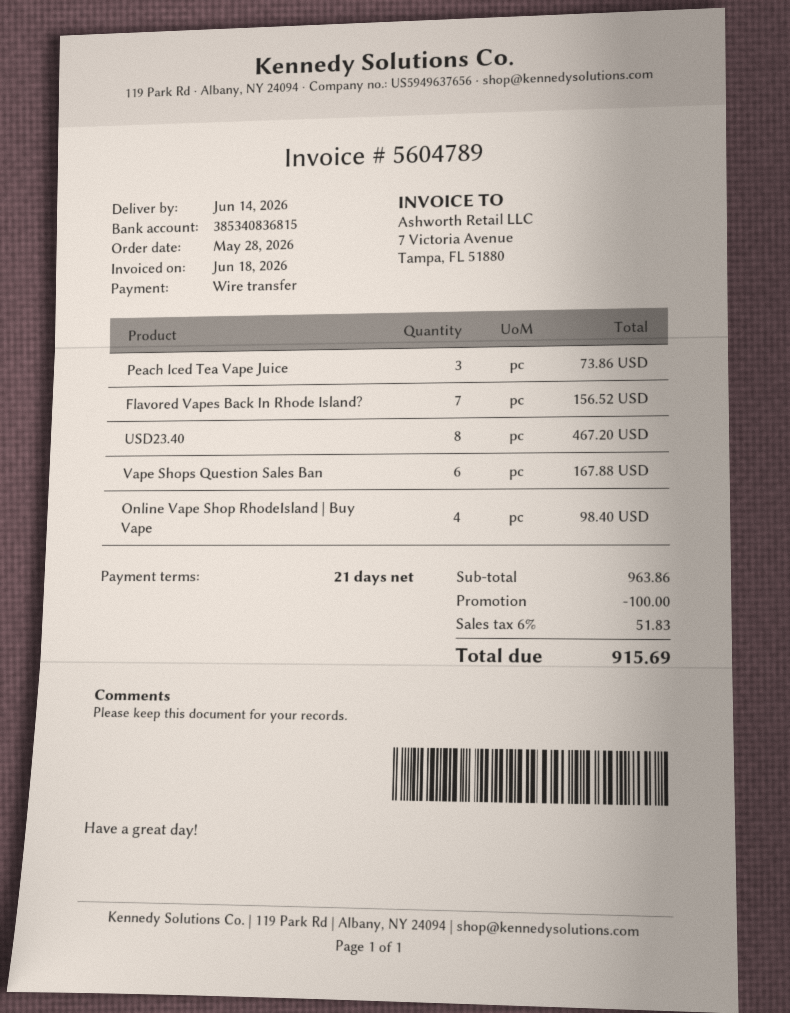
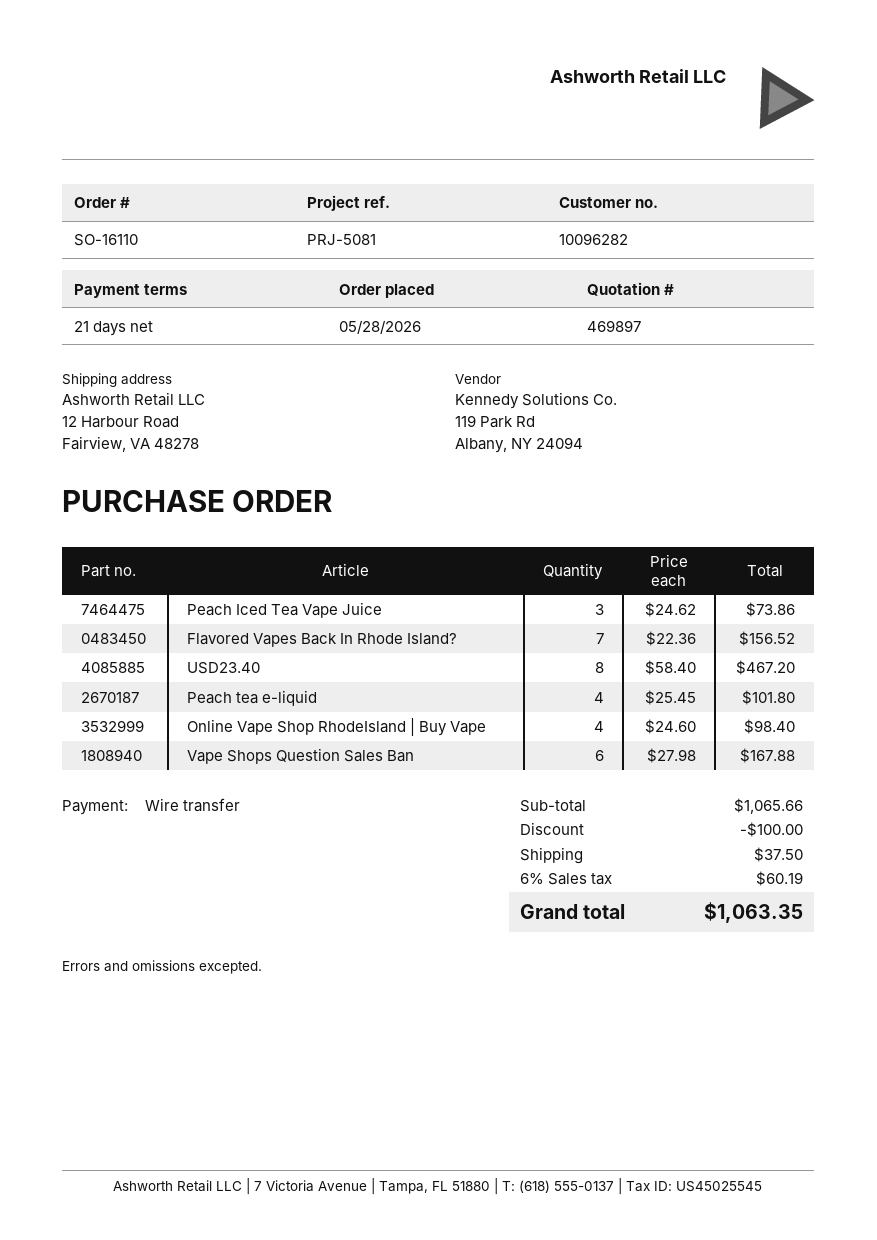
Peach tea e-liquid: none -> 4 for 101.80
subtotal: 963.86 -> 1065.66
shipping: none -> 37.50
tax: 6% = 51.83 -> 6% = 60.19
total: 915.69 -> 1063.35

